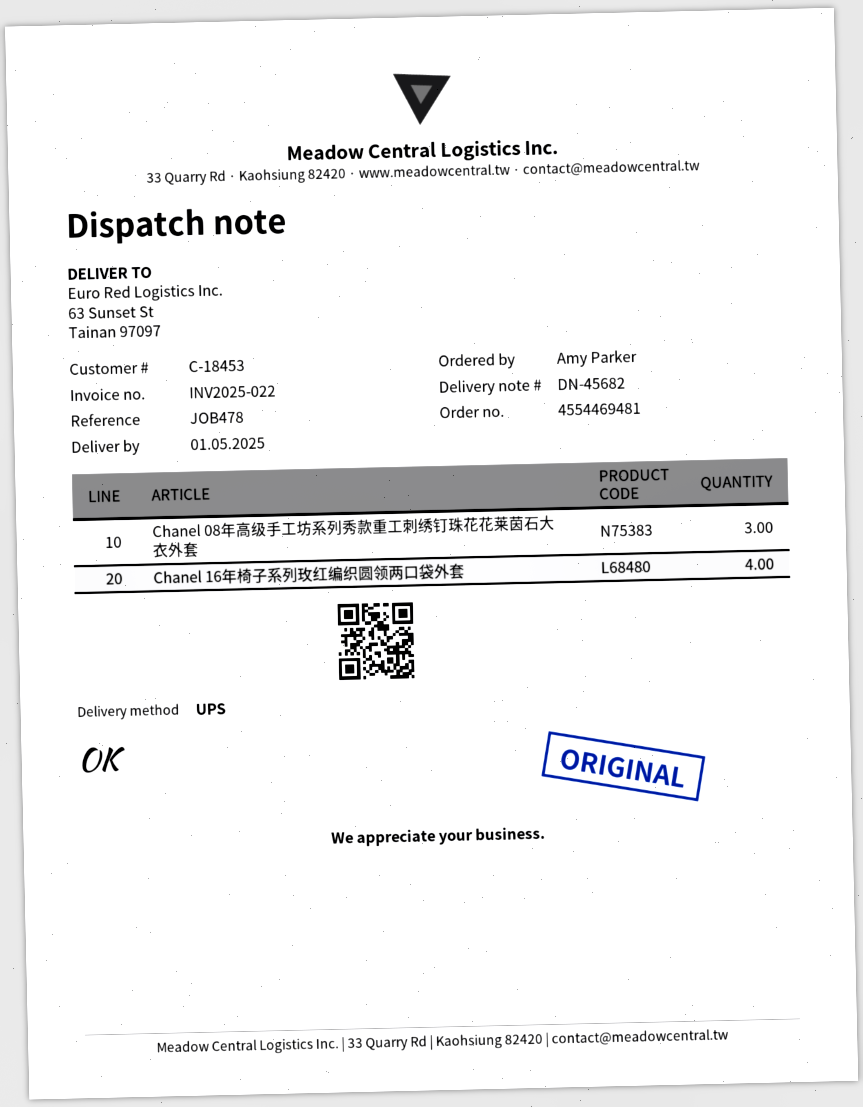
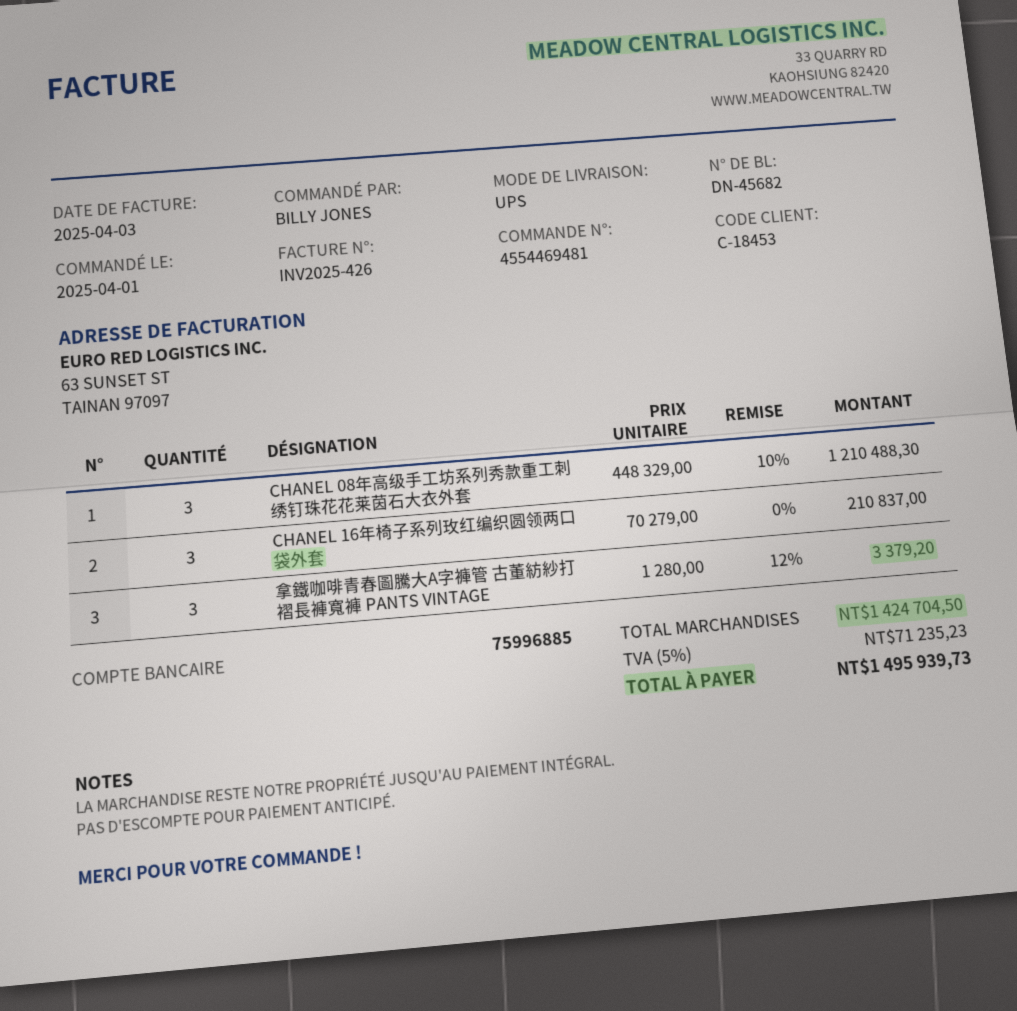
invoice number: INV2025-022 -> INV2025-426
ordered by: Amy Parker -> BILLY JONES
Chanel 16年椅子系列玫红编织圆领两口袋外套: 4 -> 3
拿鐵咖啡青春圖騰大A字褲管 古董紡紗打褶長褲寬褲 PANTS VINTAGE: none -> 3

